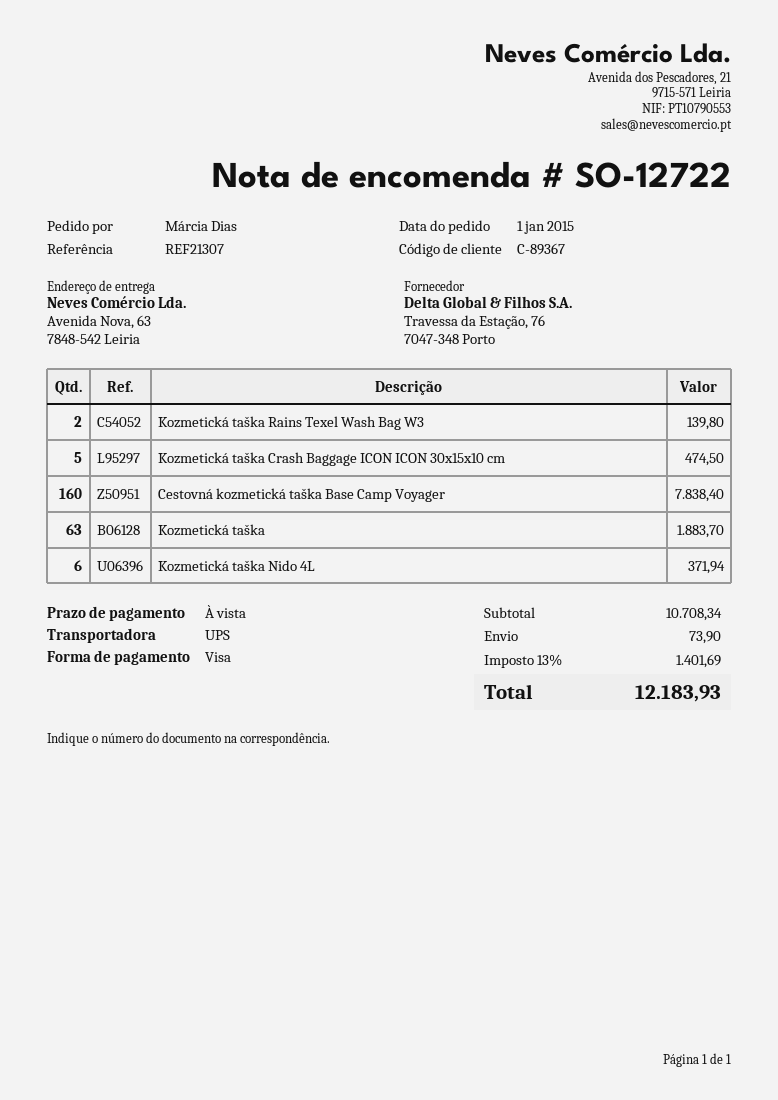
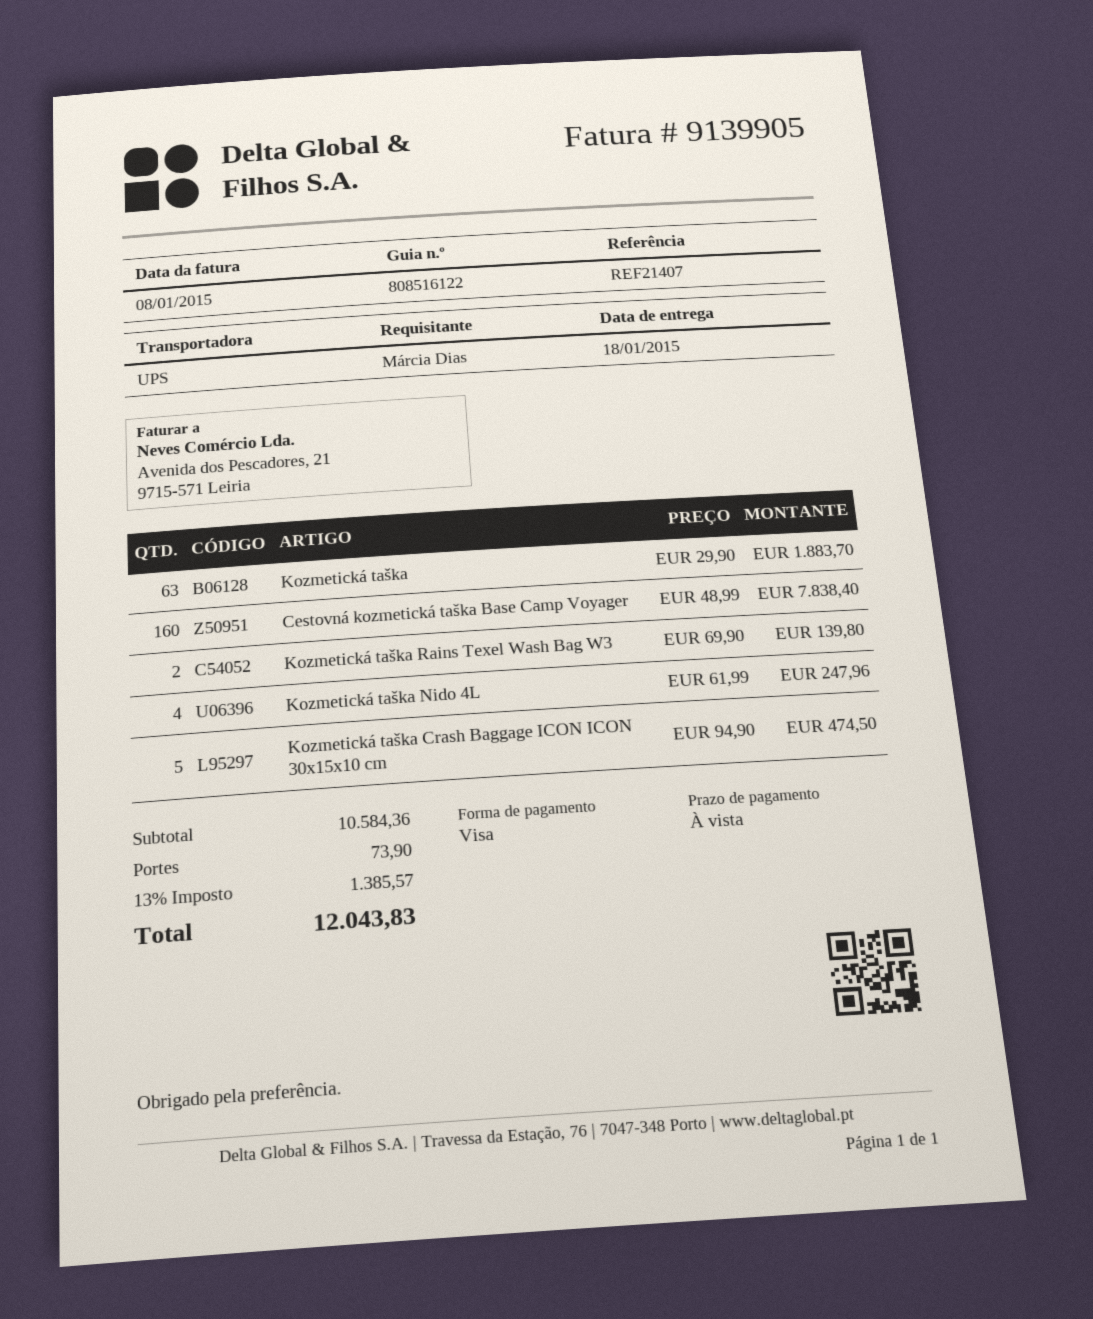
reference: REF21307 -> REF21407
Kozmetická taška Nido 4L: 6 for 371.94 -> 4 for 247.96
subtotal: 10708.34 -> 10584.36
tax: 13% = 1401.69 -> 13% = 1385.57
total: 12183.93 -> 12043.83

